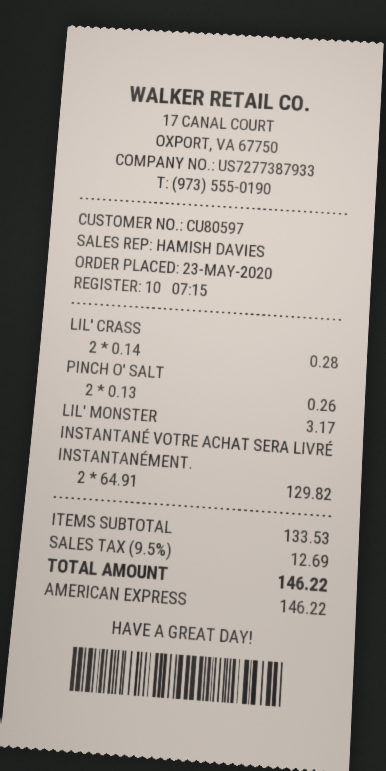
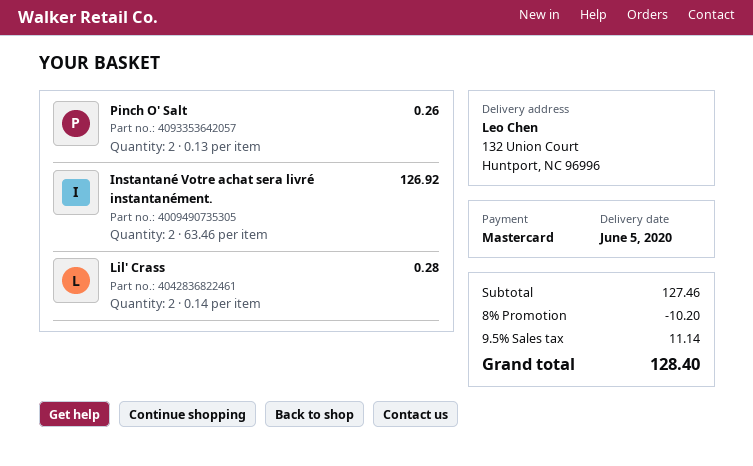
payment method: American Express -> Mastercard
LIL' MONSTER: 1 x 3.17 = 3.17 -> none
INSTANTANÉ VOTRE ACHAT SERA LIVRÉ INSTANTANÉMENT.: 2 x 64.91 = 129.82 -> 2 x 63.46 = 126.92
subtotal: 133.53 -> 127.46
discount: none -> 8% = 10.20
tax: 9.5% = 12.69 -> 9.5% = 11.14
total: 146.22 -> 128.40

